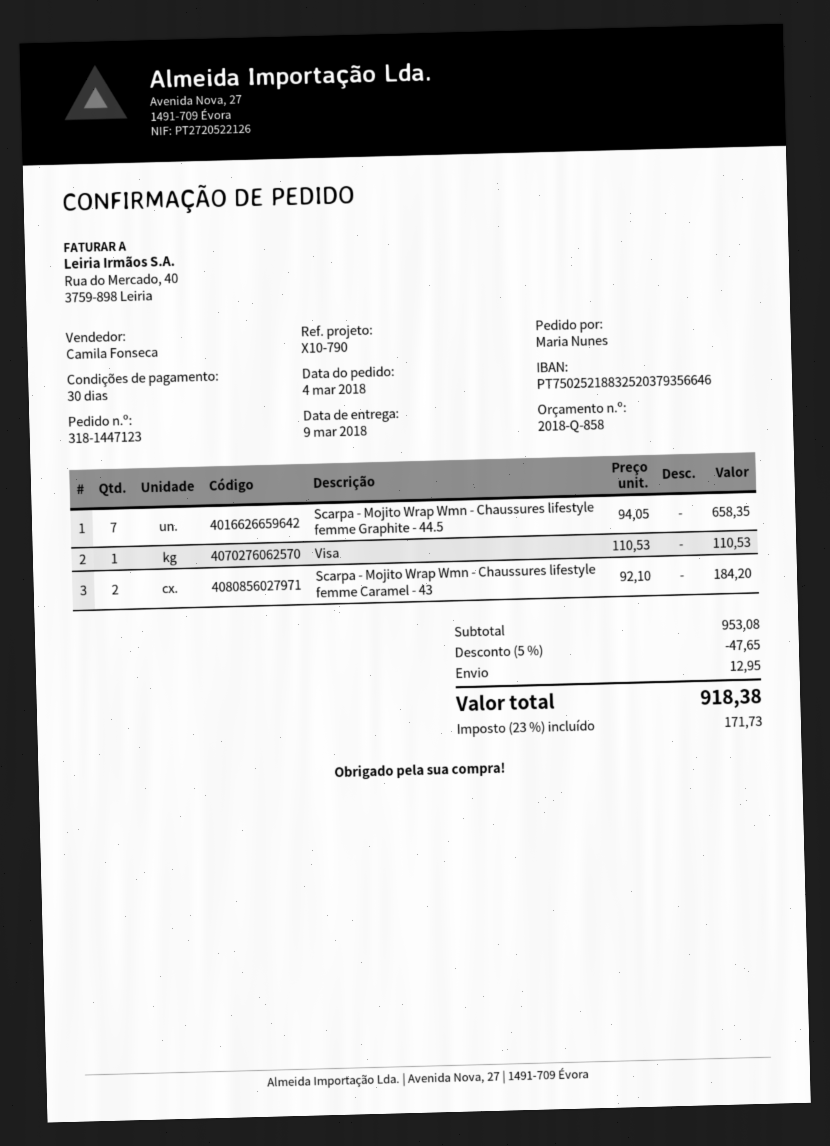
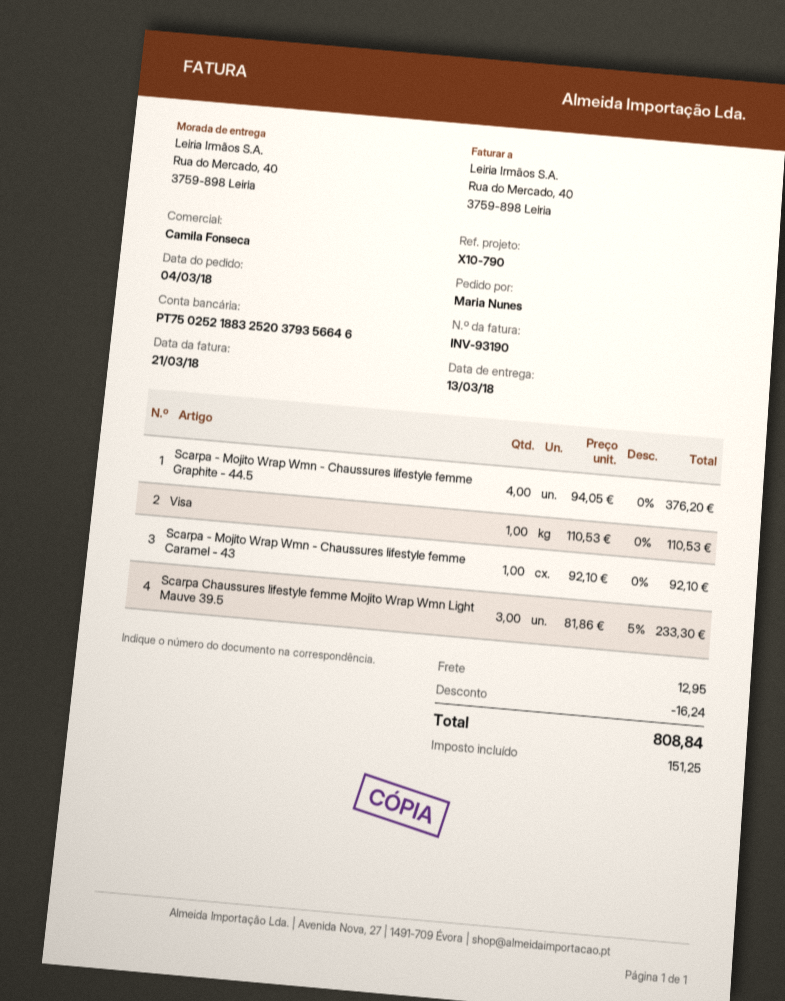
delivery date: 2018-03-09 -> 2018-03-13
Scarpa - Mojito Wrap Wmn - Chaussures lifestyle femme Graphite - 44.5: 7 x 94.05 = 658.35 -> 4 x 94.05 = 376.20
Scarpa - Mojito Wrap Wmn - Chaussures lifestyle femme Caramel - 43: 2 x 92.10 = 184.20 -> 1 x 92.10 = 92.10
Scarpa Chaussures lifestyle femme Mojito Wrap Wmn Light Mauve 39.5: none -> 3 x 81.86 - 5% = 233.30
discount: 47.65 -> 16.24
tax: 171.73 -> 151.25
total: 918.38 -> 808.84

